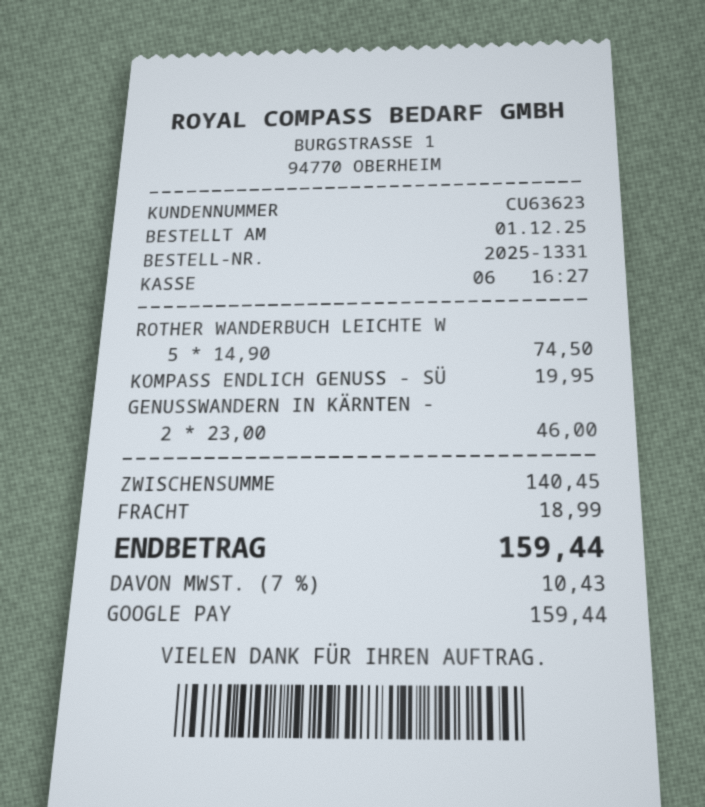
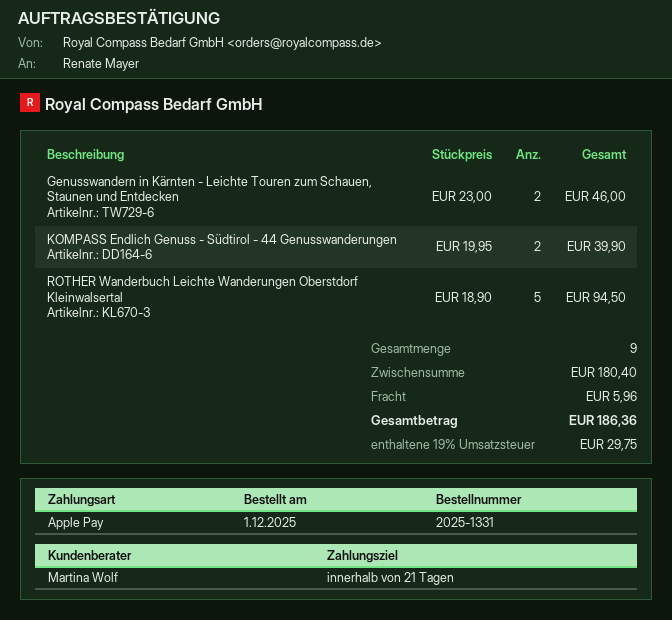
payment method: Google Pay -> Apple Pay
ROTHER WANDERBUCH LEICHTE W: 5 x 14.90 = 74.50 -> 5 x 18.90 = 94.50
KOMPASS ENDLICH GENUSS - SÜ: 1 x 19.95 = 19.95 -> 2 x 19.95 = 39.90
subtotal: 140.45 -> 180.40
shipping: 18.99 -> 5.96
tax: 7% = 10.43 -> 19% = 29.75
total: 159.44 -> 186.36

